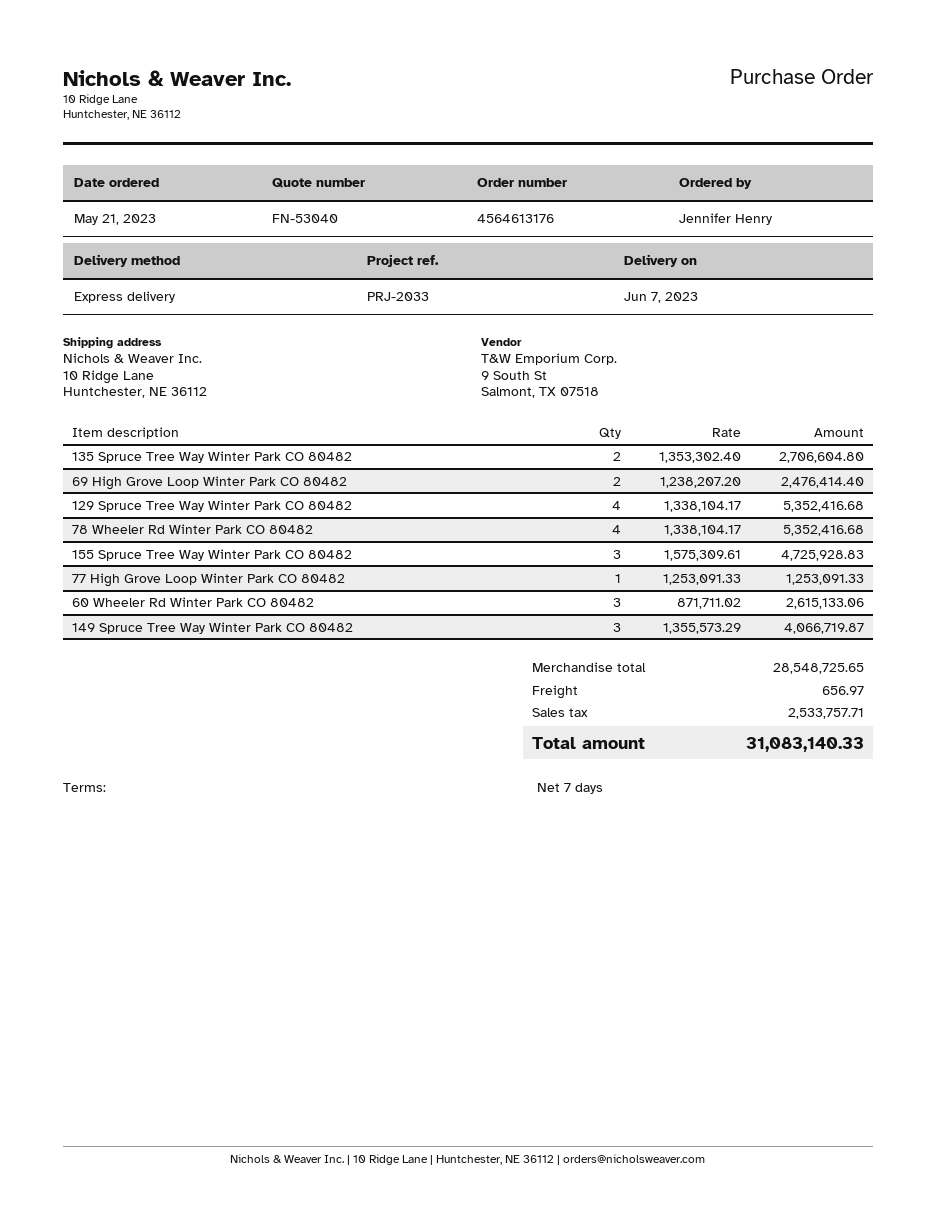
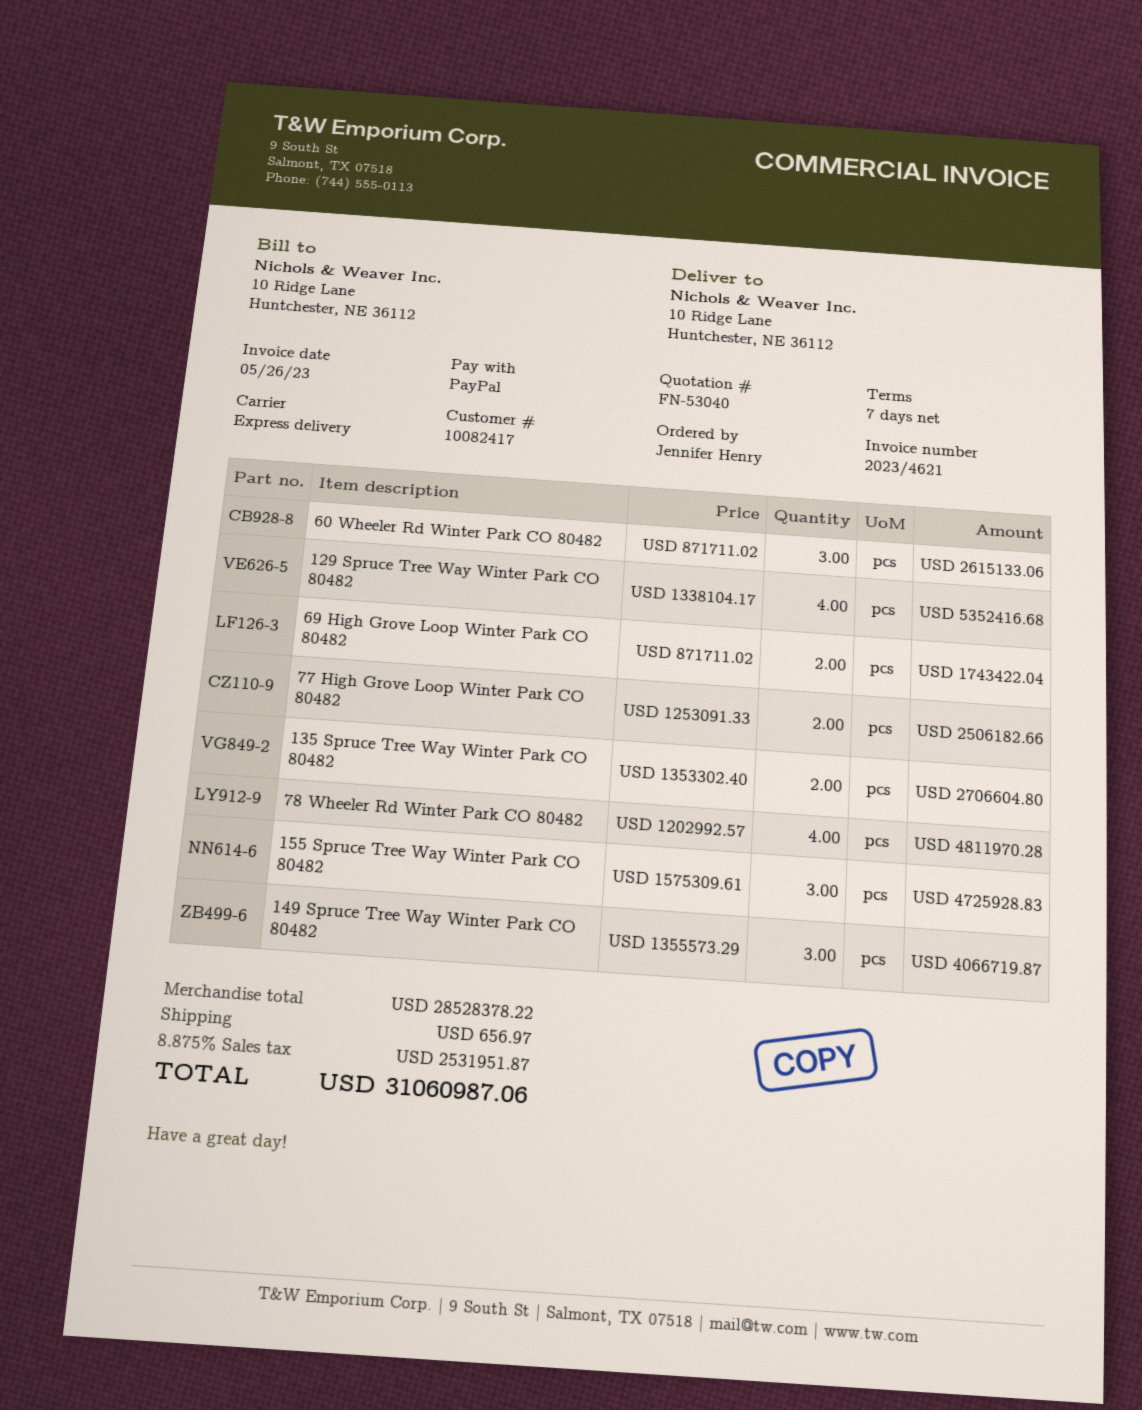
69 High Grove Loop Winter Park CO 80482: 2 x 1238207.20 = 2476414.40 -> 2 x 871711.02 = 1743422.04
78 Wheeler Rd Winter Park CO 80482: 4 x 1338104.17 = 5352416.68 -> 4 x 1202992.57 = 4811970.28
77 High Grove Loop Winter Park CO 80482: 1 x 1253091.33 = 1253091.33 -> 2 x 1253091.33 = 2506182.66
subtotal: 28548725.65 -> 28528378.22
tax: 2533757.71 -> 2531951.87
total: 31083140.33 -> 31060987.06

